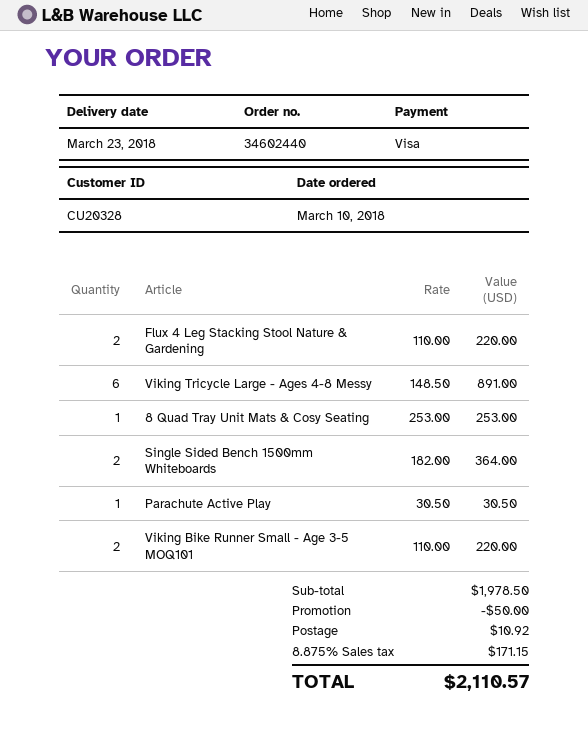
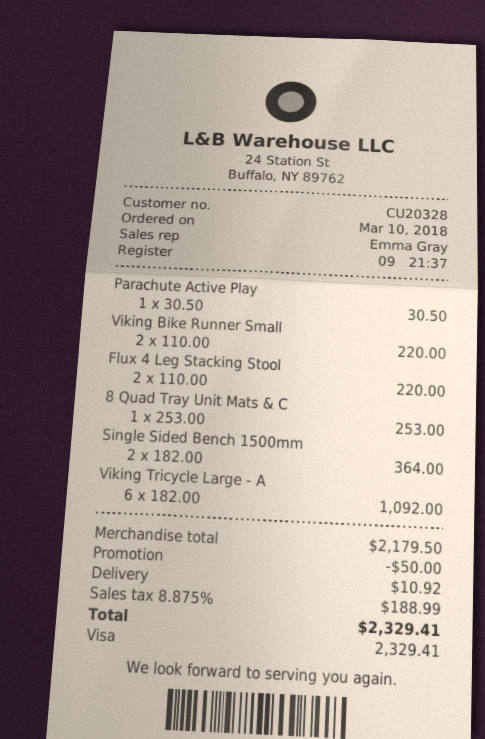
Viking Tricycle Large - Ages 4-8 Messy: 6 x 148.50 = 891.00 -> 6 x 182.00 = 1092.00
subtotal: 1978.50 -> 2179.50
tax: 8.875% = 171.15 -> 8.875% = 188.99
total: 2110.57 -> 2329.41

